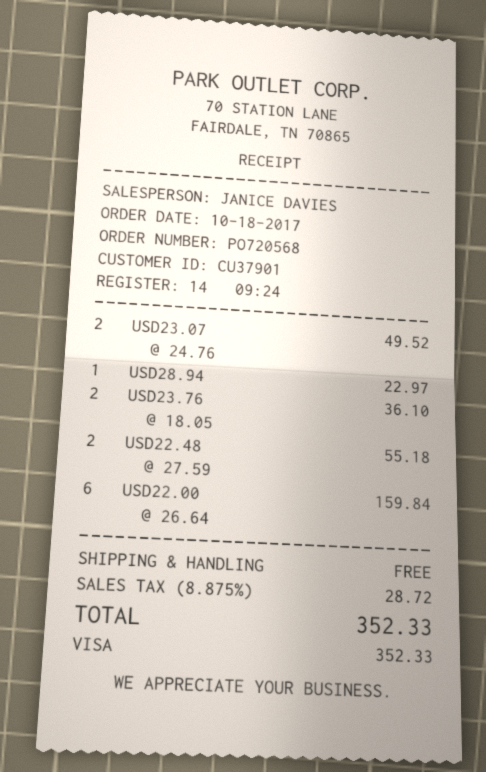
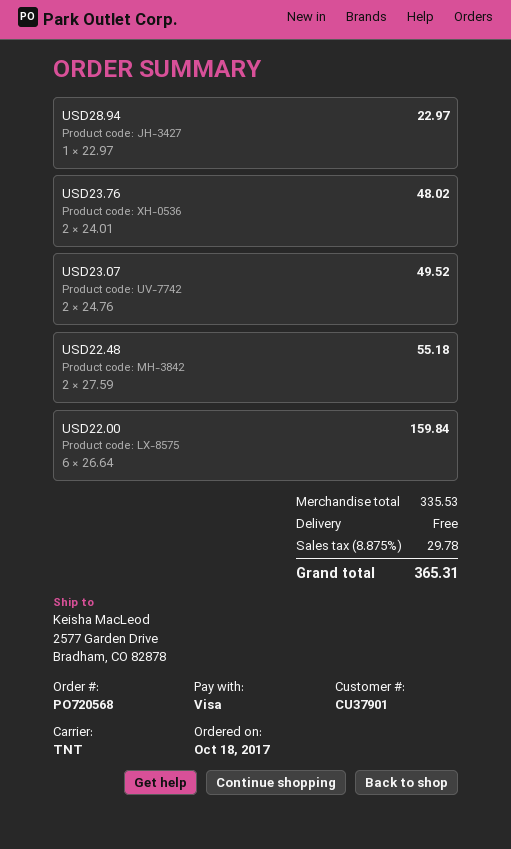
USD23.76: 2 x 18.05 = 36.10 -> 2 x 24.01 = 48.02
tax: 8.875% = 28.72 -> 8.875% = 29.78
total: 352.33 -> 365.31

